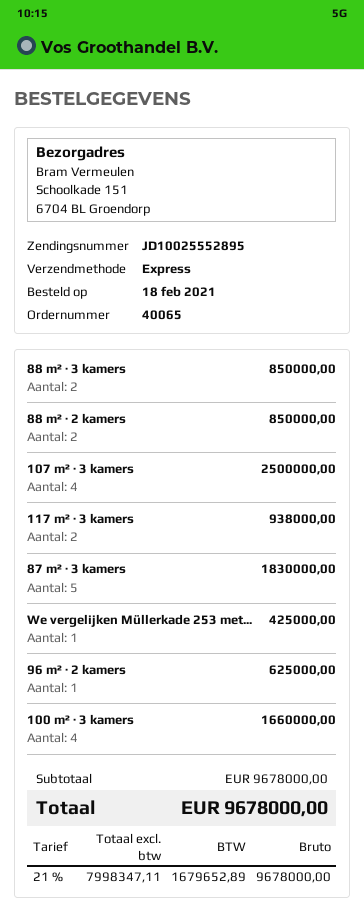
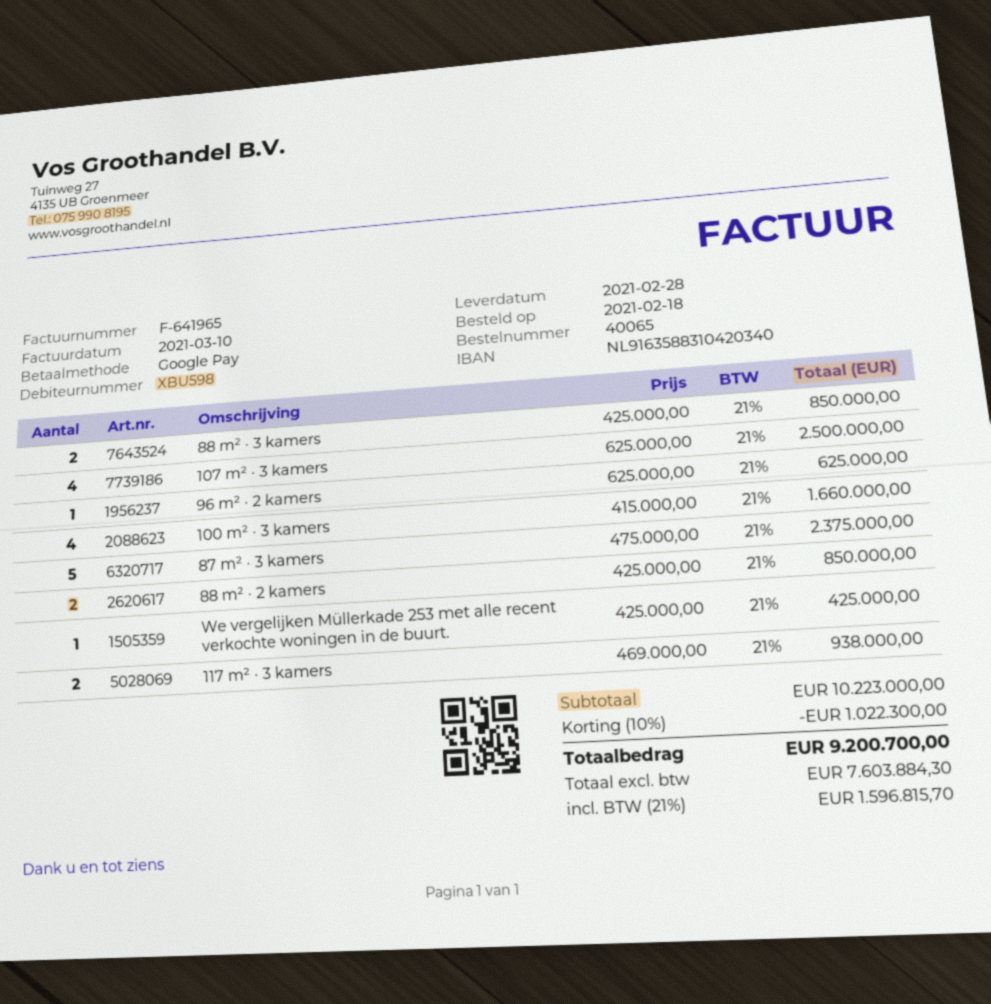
87 m² · 3 kamers: 5 for 1830000.00 -> 5 for 2375000.00
subtotal: 9678000.00 -> 10223000.00
discount: none -> 10% = 1022300.00
net: 7998347.11 -> 7603884.30
tax: 21% = 1679652.89 -> 21% = 1596815.70
total: 9678000.00 -> 9200700.00

